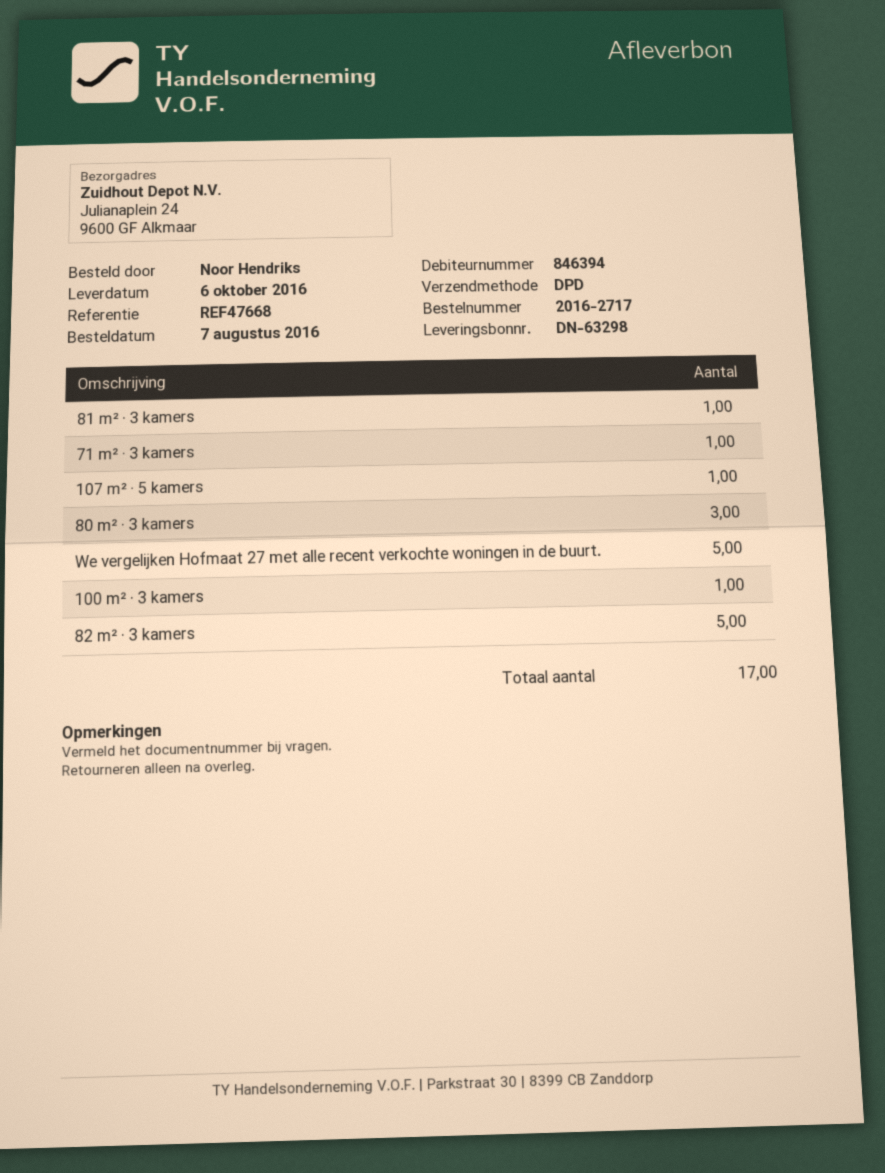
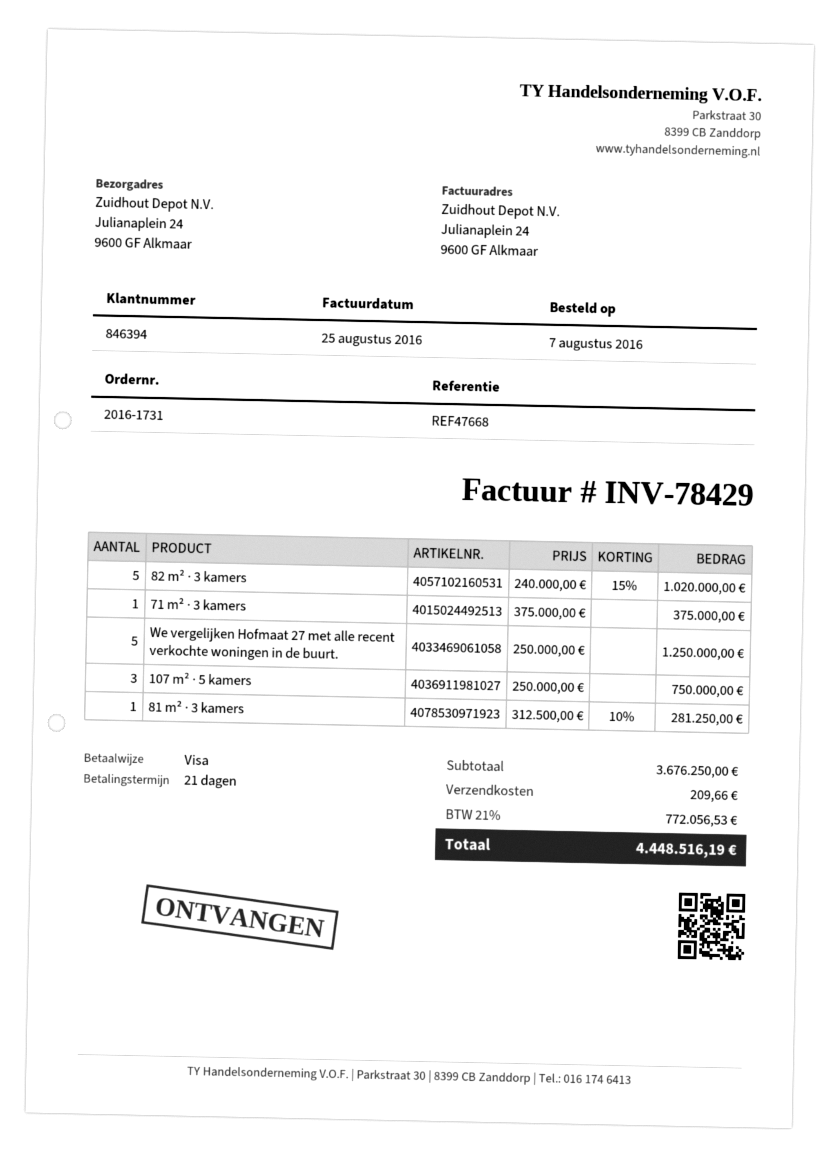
order number: 2016-2717 -> 2016-1731
107 m² · 5 kamers: 1 -> 3
80 m² · 3 kamers: 3 -> none
100 m² · 3 kamers: 1 -> none

